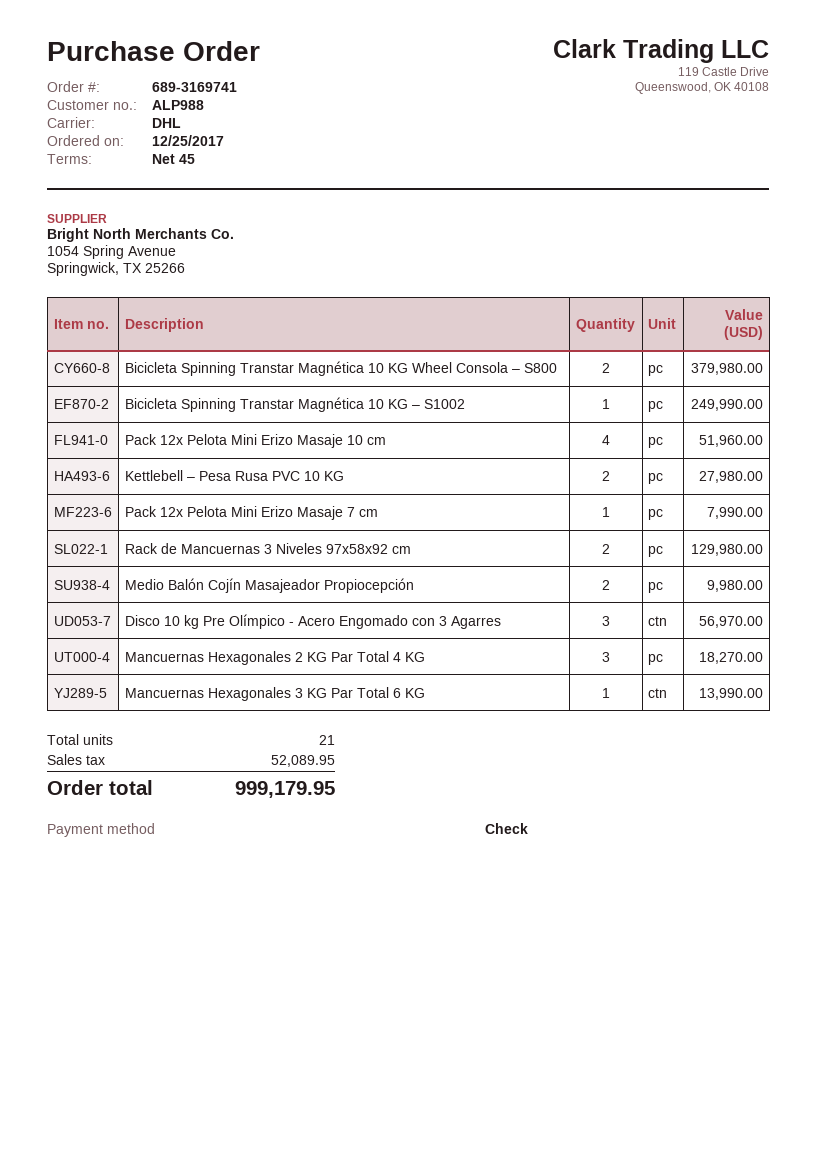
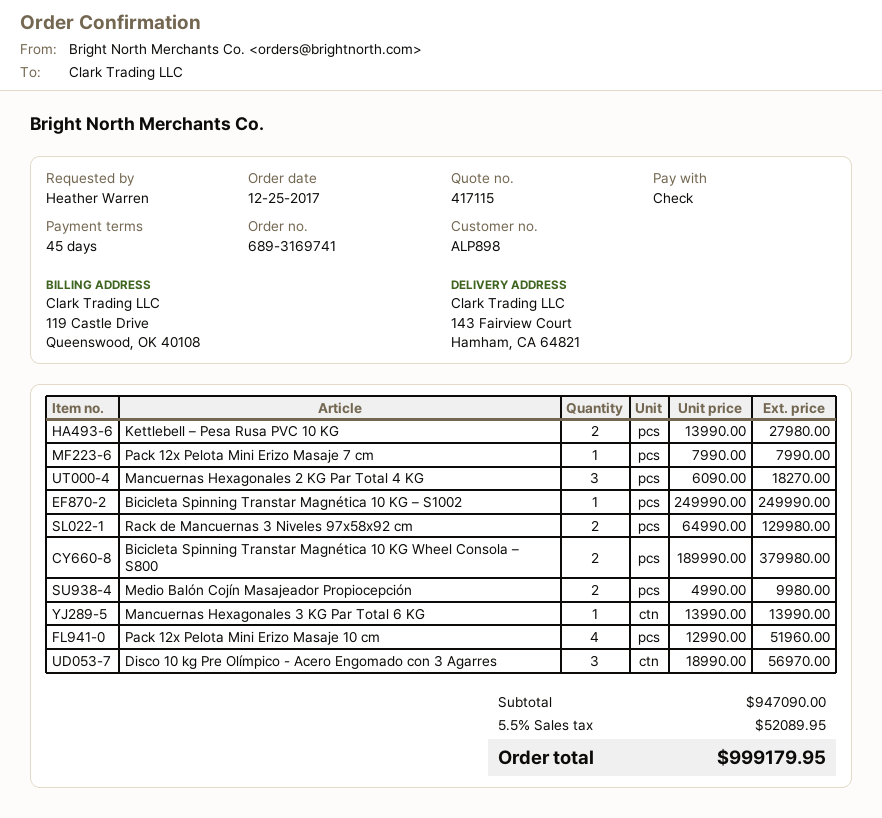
customer number: ALP988 -> ALP898

